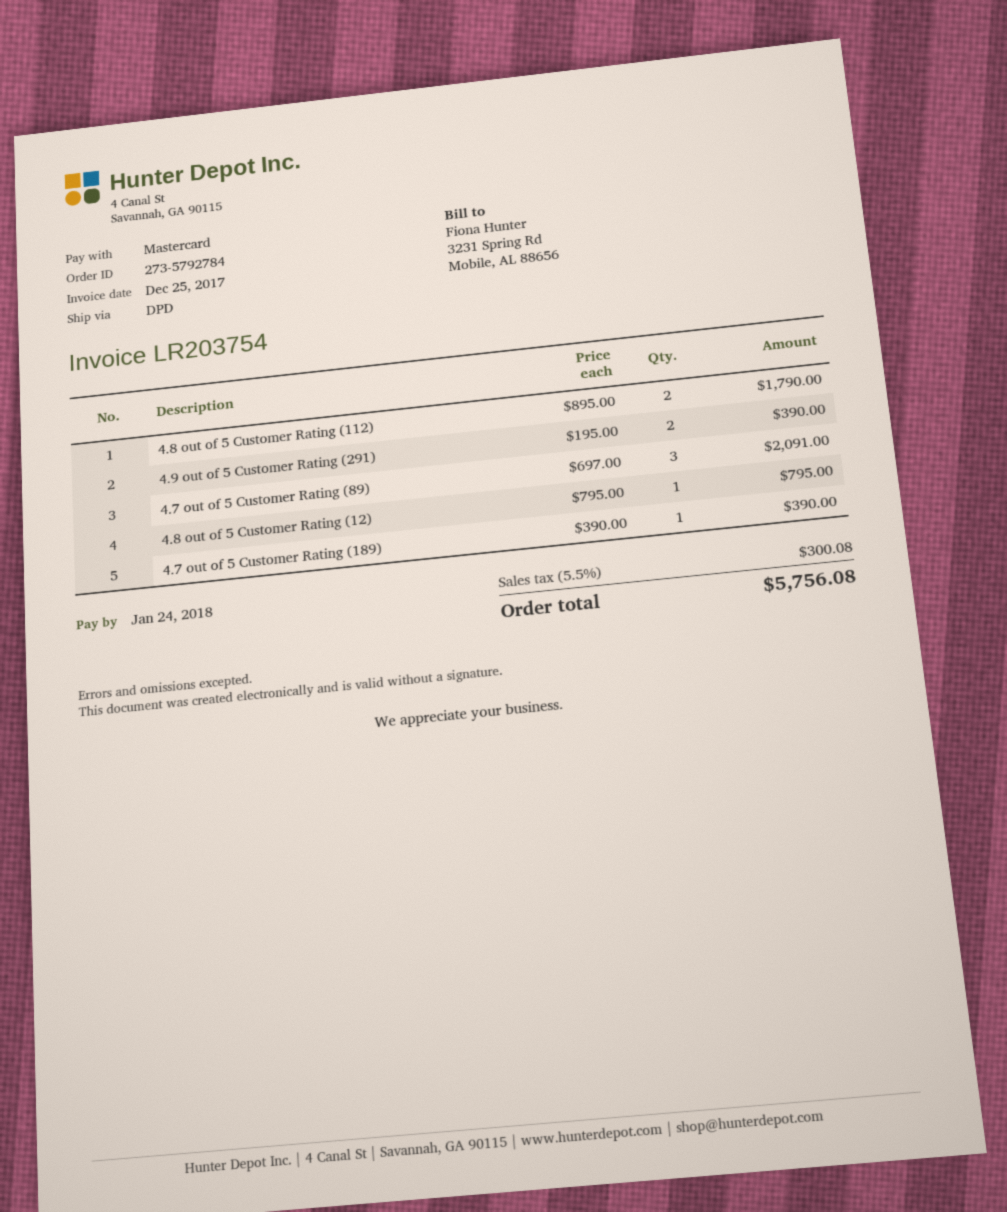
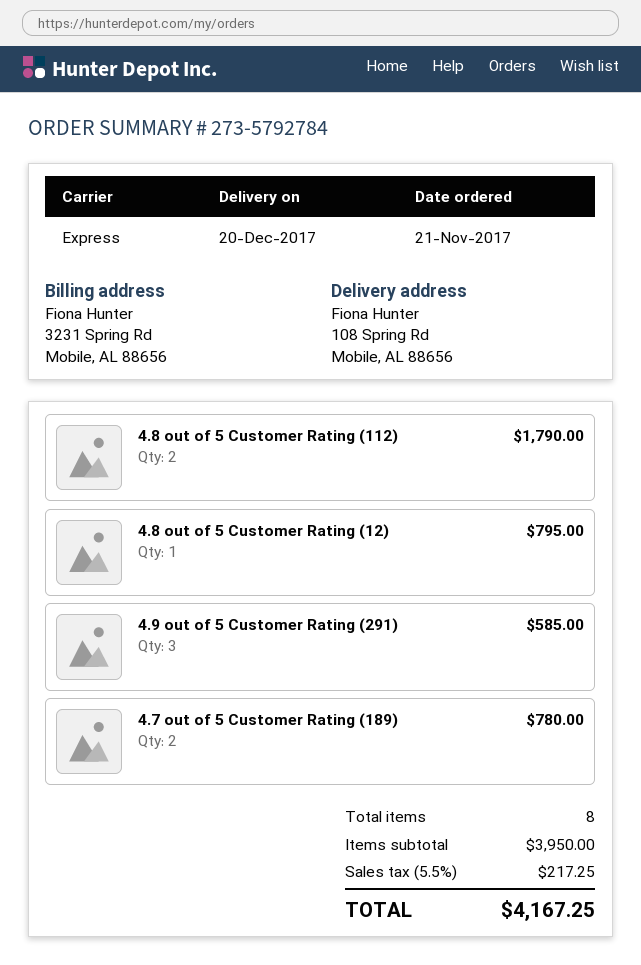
shipping method: DPD -> express
4.9 out of 5 Customer Rating (291): 2 for 390.00 -> 3 for 585.00
4.7 out of 5 Customer Rating (89): 3 for 2091.00 -> none
4.7 out of 5 Customer Rating (189): 1 for 390.00 -> 2 for 780.00
tax: 5.5% = 300.08 -> 5.5% = 217.25
total: 5756.08 -> 4167.25

